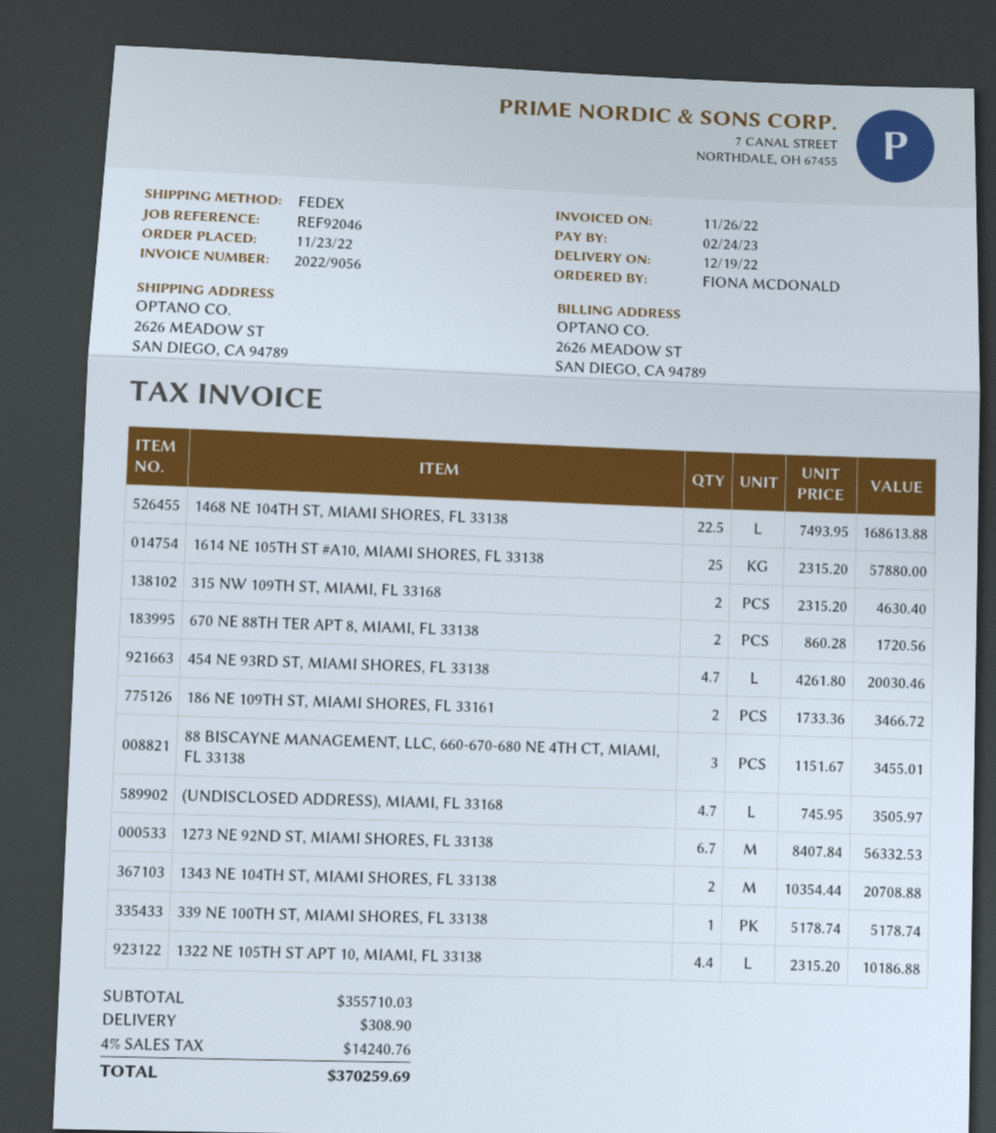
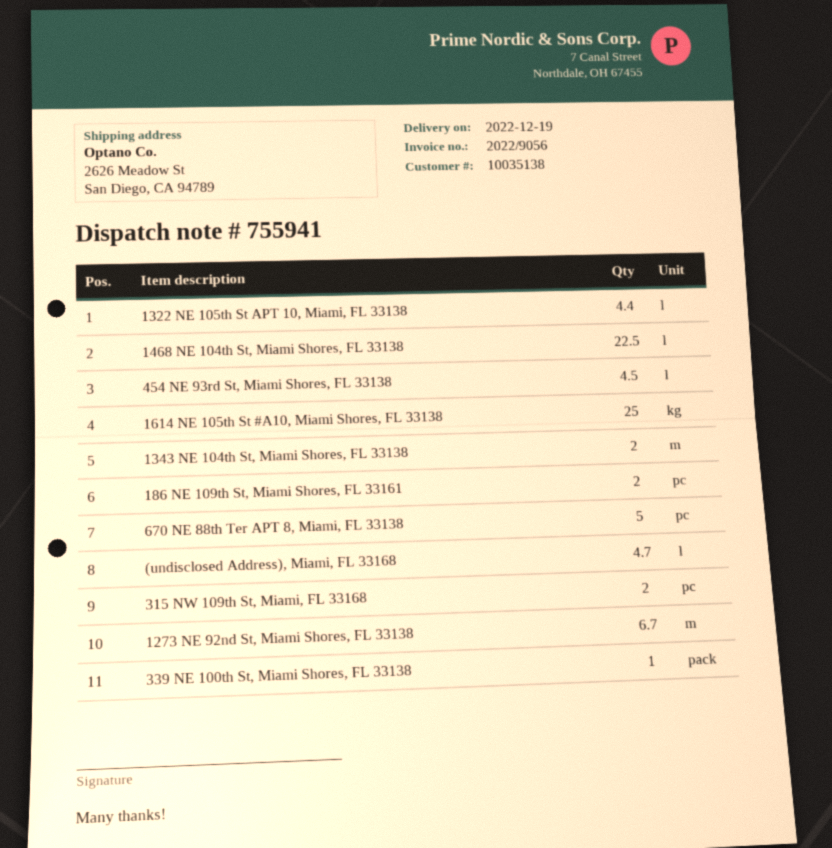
670 NE 88TH TER APT 8, MIAMI, FL 33138: 2 -> 5
454 NE 93RD ST, MIAMI SHORES, FL 33138: 4.7 -> 4.5
88 BISCAYNE MANAGEMENT, LLC, 660-670-680 NE 4TH CT, MIAMI, FL 33138: 3 -> none

